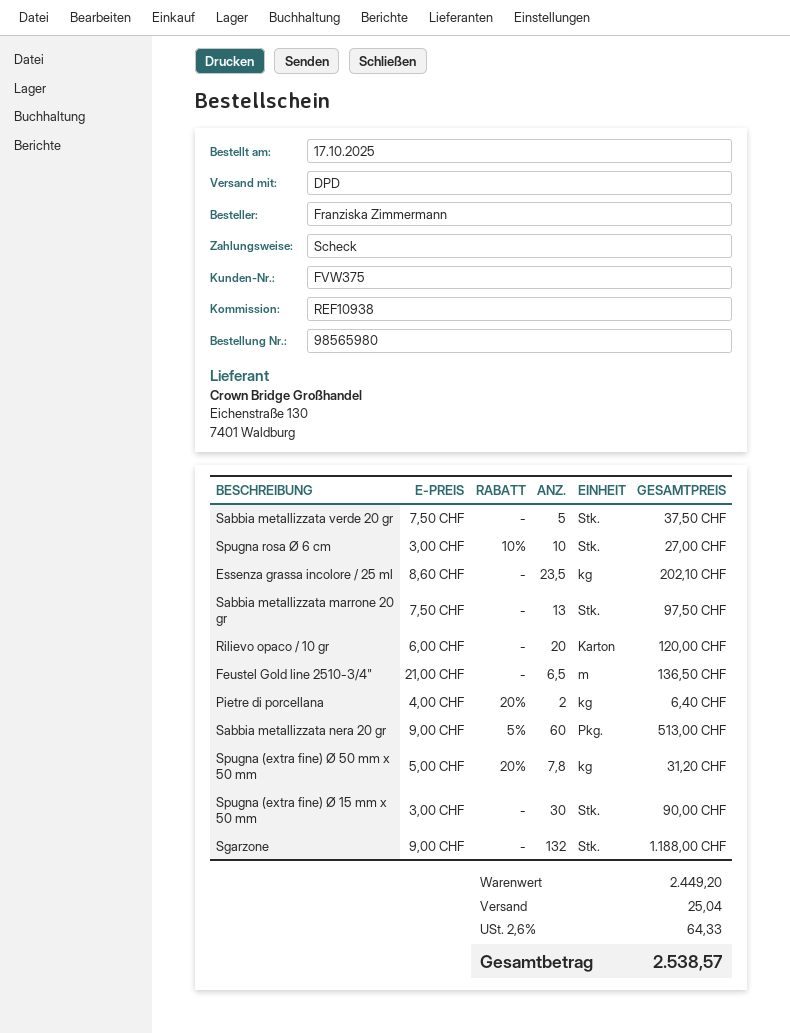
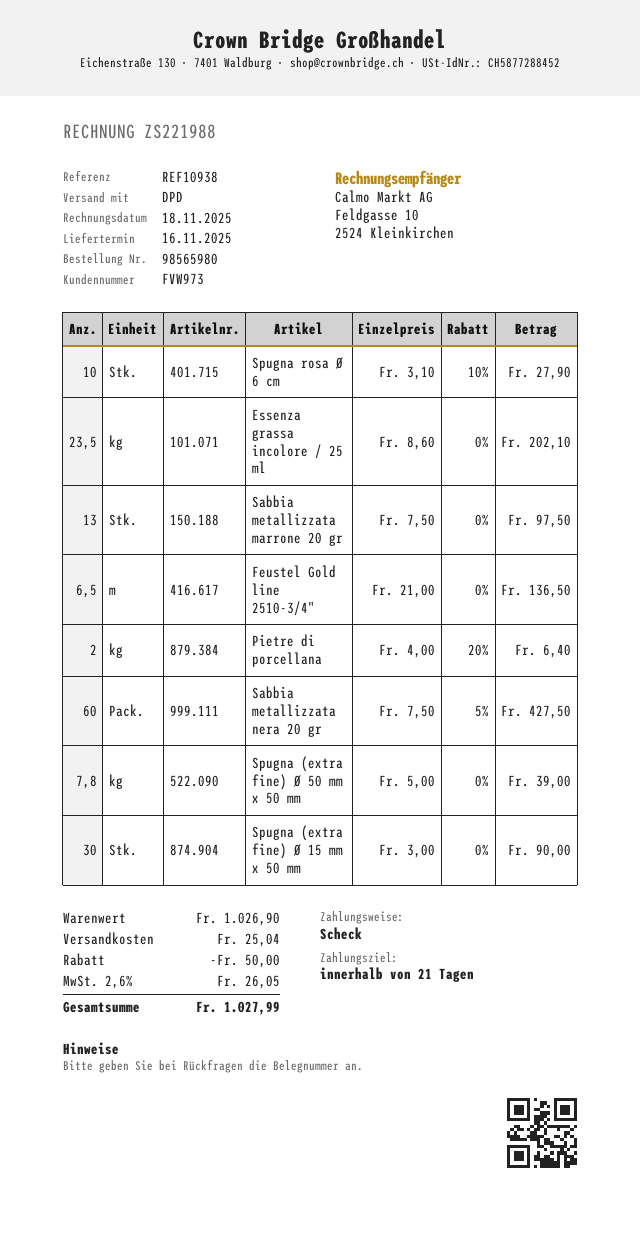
customer number: FVW375 -> FVW973
Sabbia metallizzata verde 20 gr: 5 x 7.50 = 37.50 -> none
Spugna rosa Ø 6 cm: 10 x 3.00 - 10% = 27.00 -> 10 x 3.10 - 10% = 27.90
Rilievo opaco / 10 gr: 20 x 6.00 = 120.00 -> none
Sabbia metallizzata nera 20 gr: 60 x 9.00 - 5% = 513.00 -> 60 x 7.50 - 5% = 427.50
Spugna (extra fine) Ø 50 mm x 50 mm: 7.8 x 5.00 - 20% = 31.20 -> 7.8 x 5.00 = 39.00
Sgarzone: 132 x 9.00 = 1188.00 -> none
subtotal: 2449.20 -> 1026.90
discount: none -> 50.00
tax: 2.6% = 64.33 -> 2.6% = 26.05
total: 2538.57 -> 1027.99

